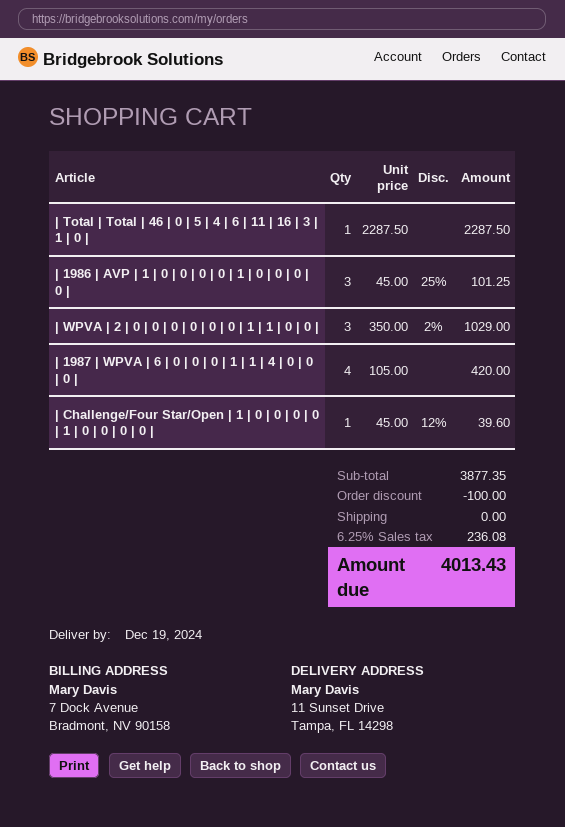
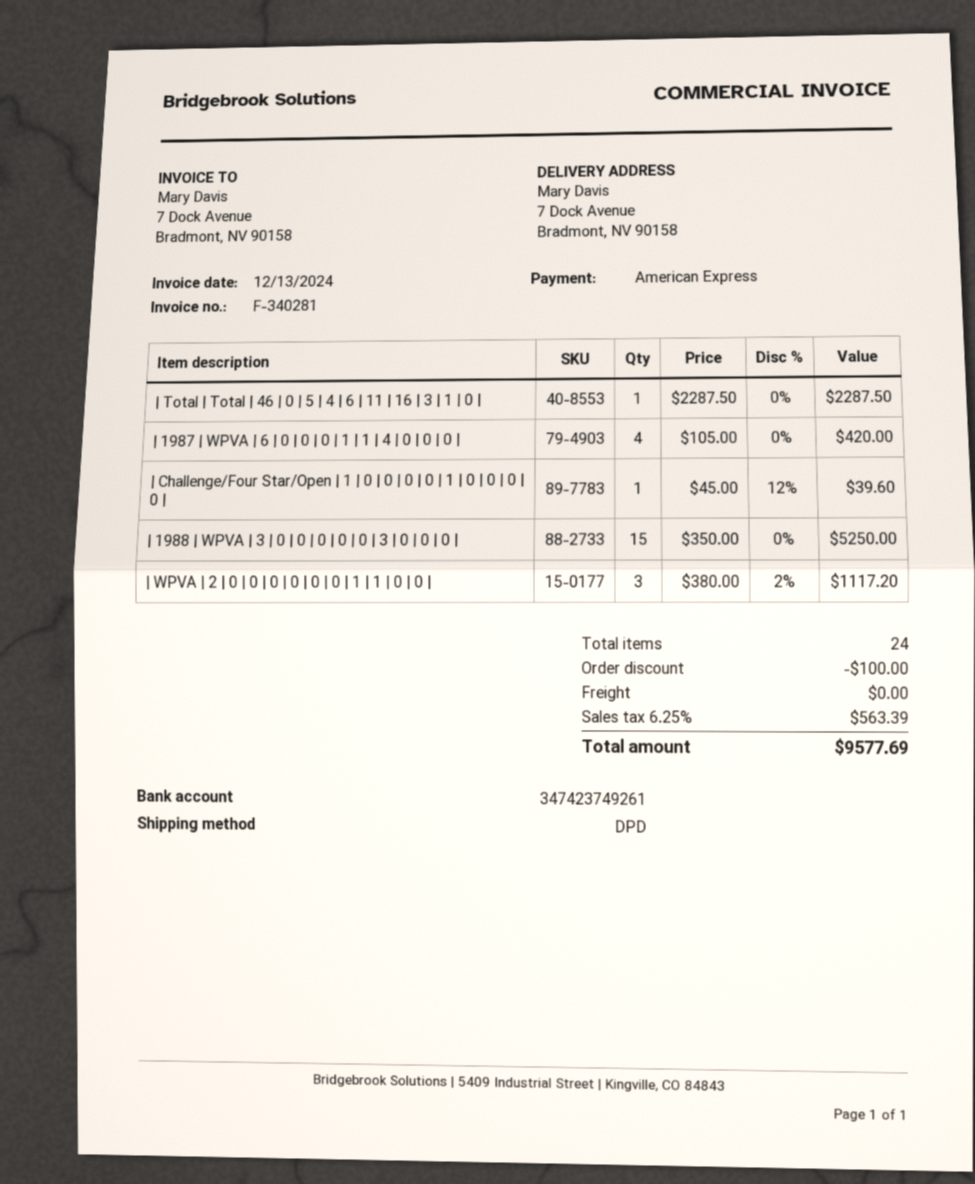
ship to: 11 Sunset Drive, Tampa, FL 14298 -> 7 Dock Avenue, Bradmont, NV 90158
| 1986 | AVP | 1 | 0 | 0 | 0 | 0 | 1 | 0 | 0 | 0 | 0 |: 3 x 45.00 - 25% = 101.25 -> none
| WPVA | 2 | 0 | 0 | 0 | 0 | 0 | 0 | 1 | 1 | 0 | 0 |: 3 x 350.00 - 2% = 1029.00 -> 3 x 380.00 - 2% = 1117.20
| 1988 | WPVA | 3 | 0 | 0 | 0 | 0 | 0 | 3 | 0 | 0 | 0 |: none -> 15 x 350.00 = 5250.00
tax: 6.25% = 236.08 -> 6.25% = 563.39
total: 4013.43 -> 9577.69

